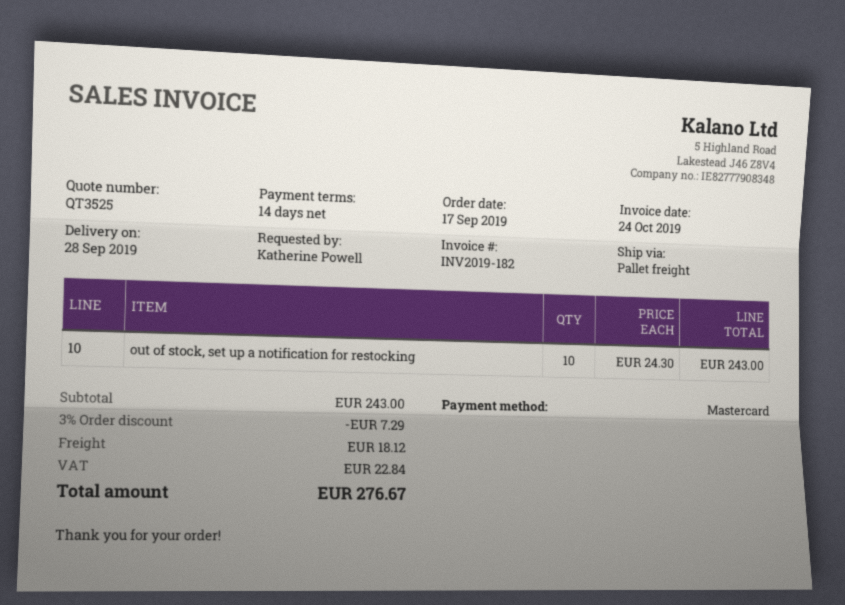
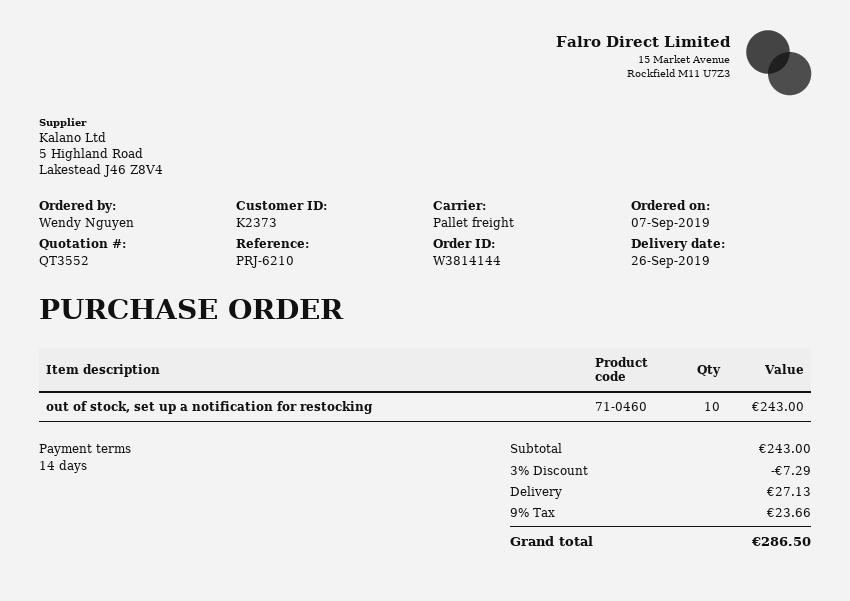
quote number: QT3525 -> QT3552
order date: 2019-09-17 -> 2019-09-07
delivery date: 2019-09-28 -> 2019-09-26
ordered by: Katherine Powell -> Wendy Nguyen
shipping: 18.12 -> 27.13
tax: 22.84 -> 23.66
total: 276.67 -> 286.50

